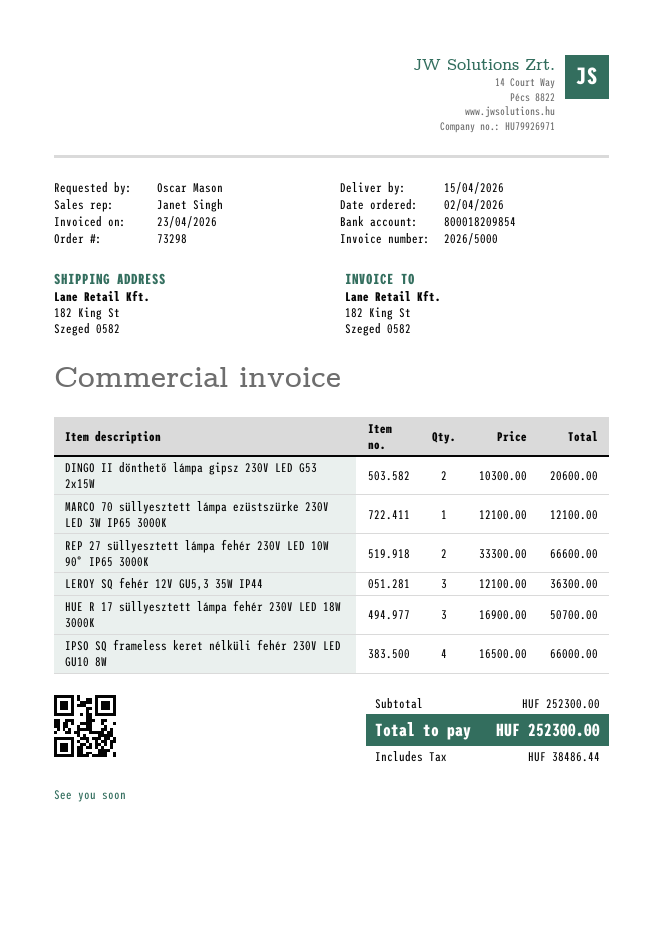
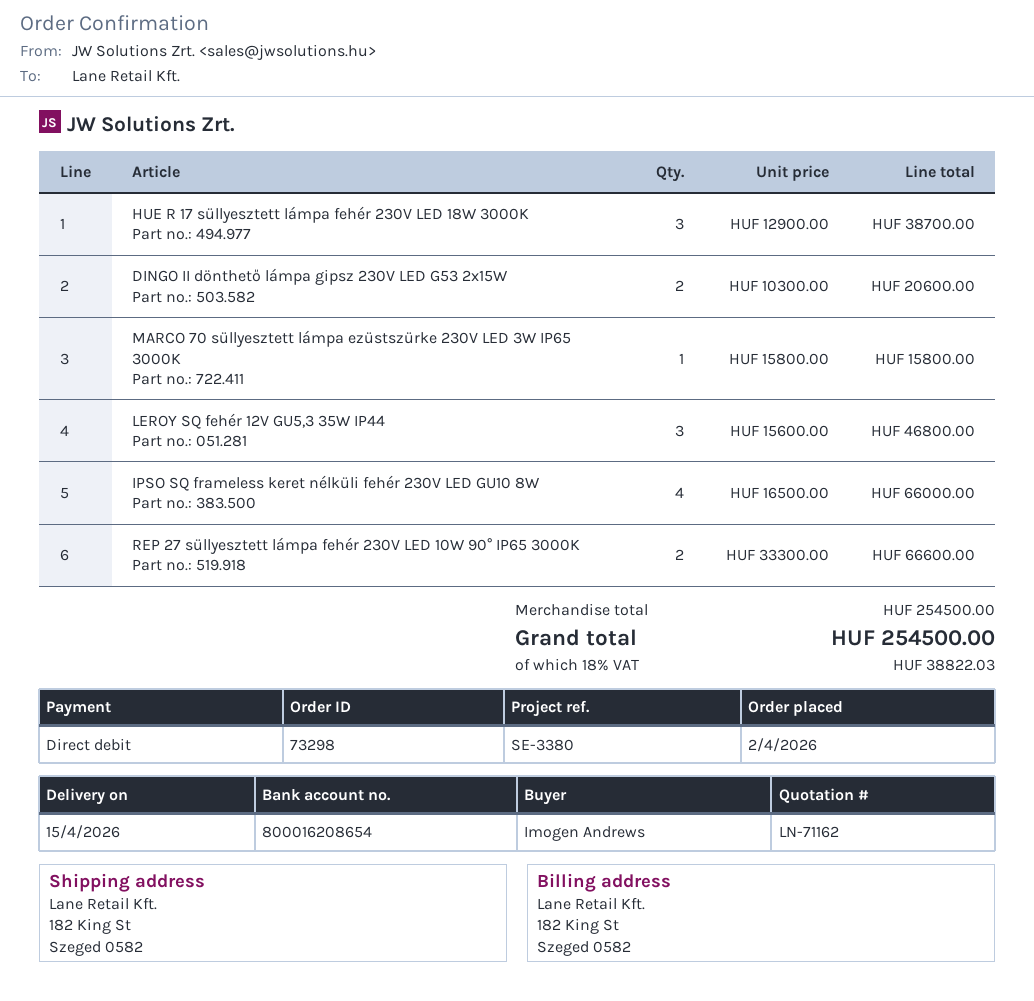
ordered by: Oscar Mason -> Imogen Andrews
bank account: 800018209854 -> 800016208654
MARCO 70 süllyesztett lámpa ezüstszürke 230V LED 3W IP65 3000K: 1 x 12100.00 = 12100.00 -> 1 x 15800.00 = 15800.00
LEROY SQ fehér 12V GU5,3 35W IP44: 3 x 12100.00 = 36300.00 -> 3 x 15600.00 = 46800.00
HUE R 17 süllyesztett lámpa fehér 230V LED 18W 3000K: 3 x 16900.00 = 50700.00 -> 3 x 12900.00 = 38700.00
subtotal: 252300.00 -> 254500.00
tax: 38486.44 -> 38822.03
total: 252300.00 -> 254500.00

